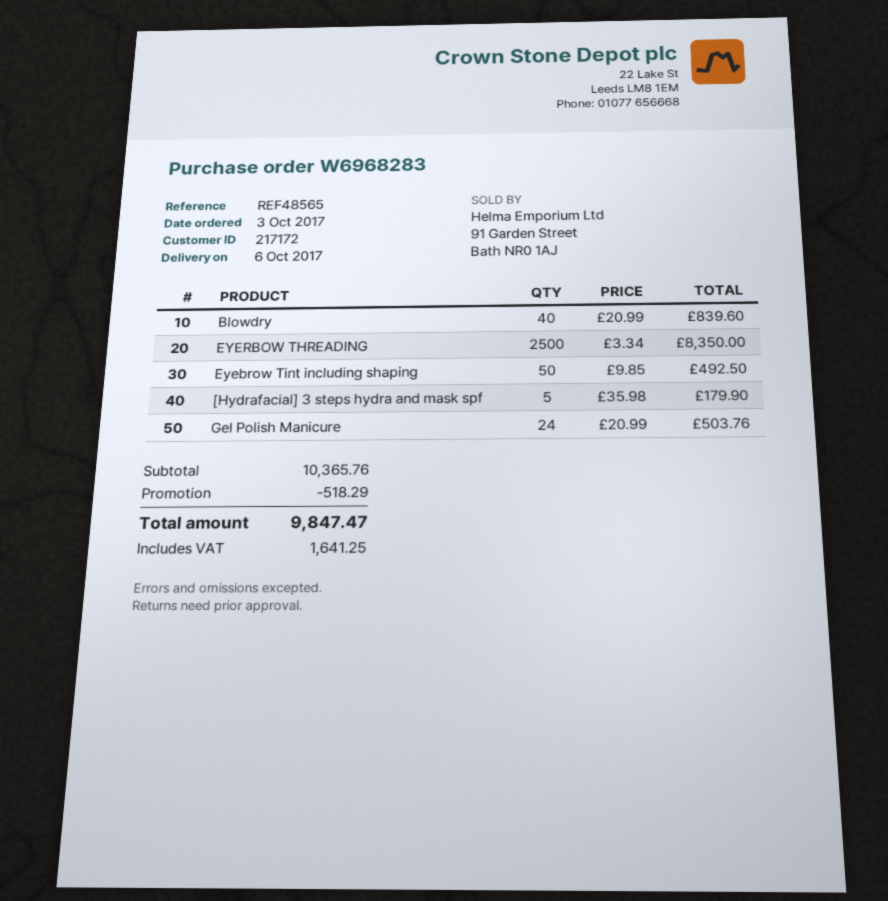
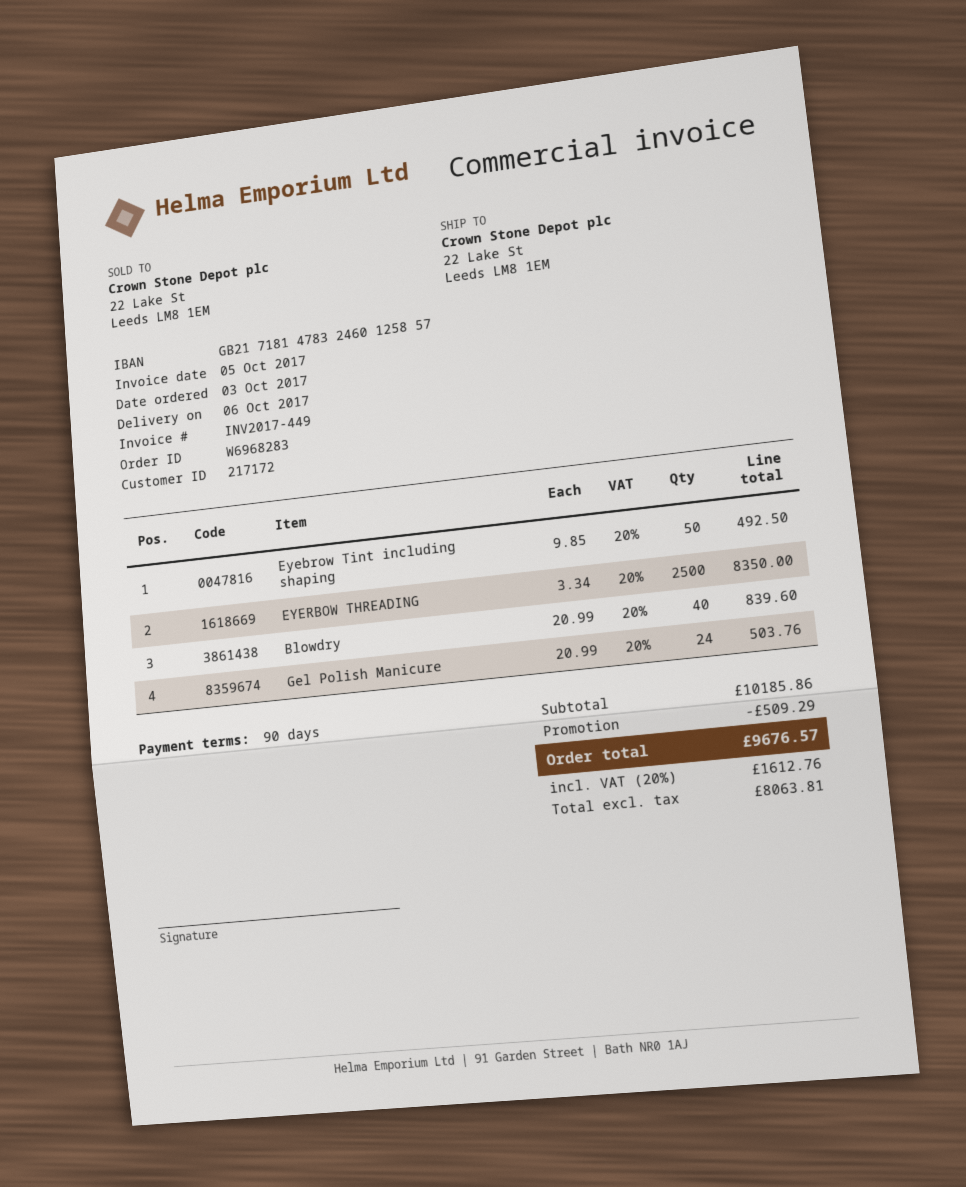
[Hydrafacial] 3 steps hydra and mask spf: 5 x 35.98 = 179.90 -> none
subtotal: 10365.76 -> 10185.86
discount: 518.29 -> 509.29
tax: 1641.25 -> 1612.76
total: 9847.47 -> 9676.57

